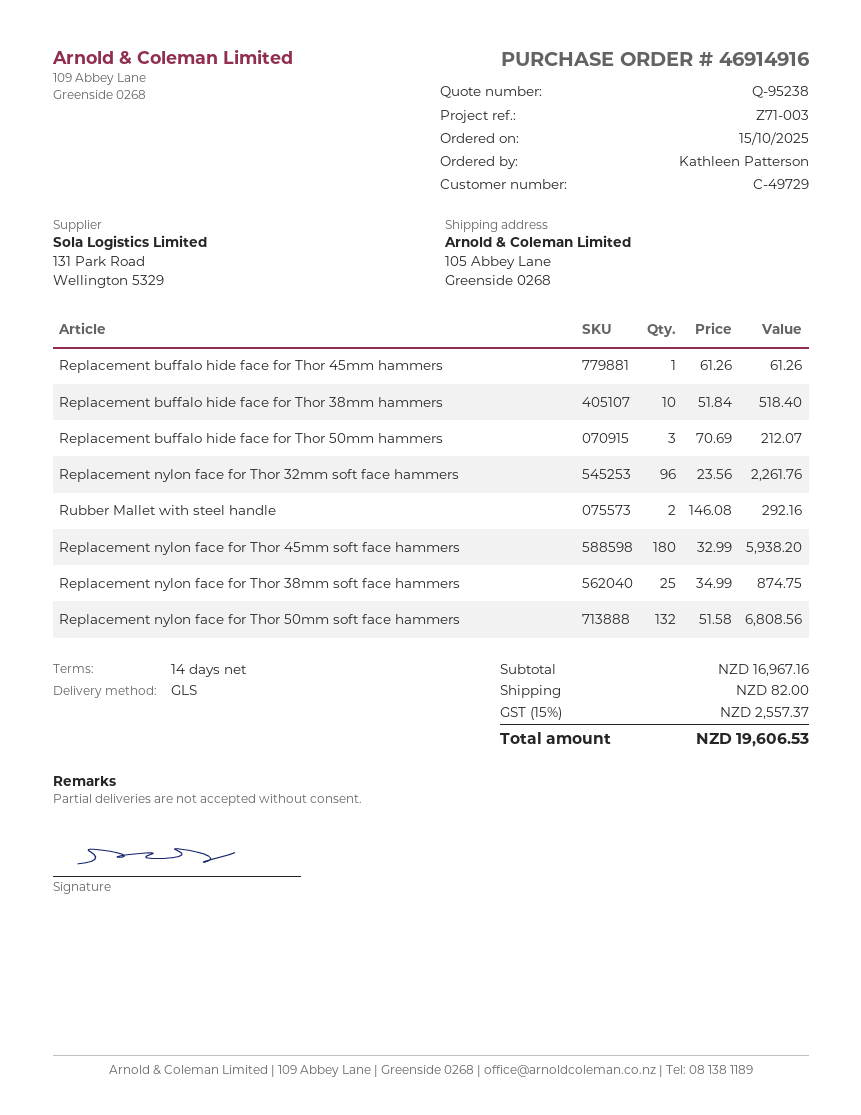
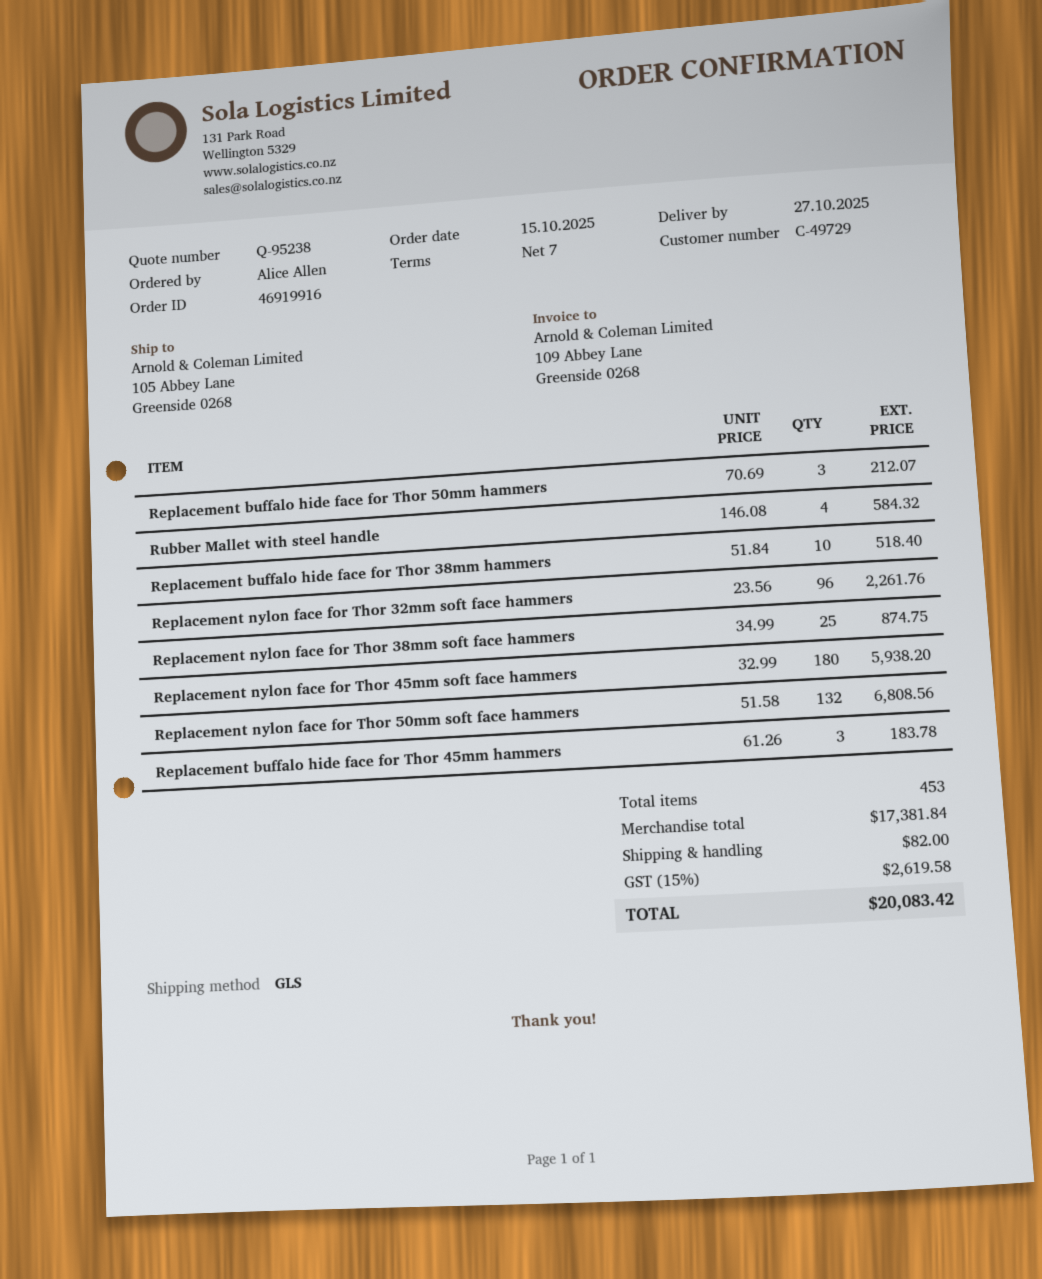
order number: 46914916 -> 46919916
payment terms: 14 days -> 7 days
ordered by: Kathleen Patterson -> Alice Allen
Replacement buffalo hide face for Thor 45mm hammers: 1 x 61.26 = 61.26 -> 3 x 61.26 = 183.78
Rubber Mallet with steel handle: 2 x 146.08 = 292.16 -> 4 x 146.08 = 584.32
subtotal: 16967.16 -> 17381.84
tax: 15% = 2557.37 -> 15% = 2619.58
total: 19606.53 -> 20083.42

